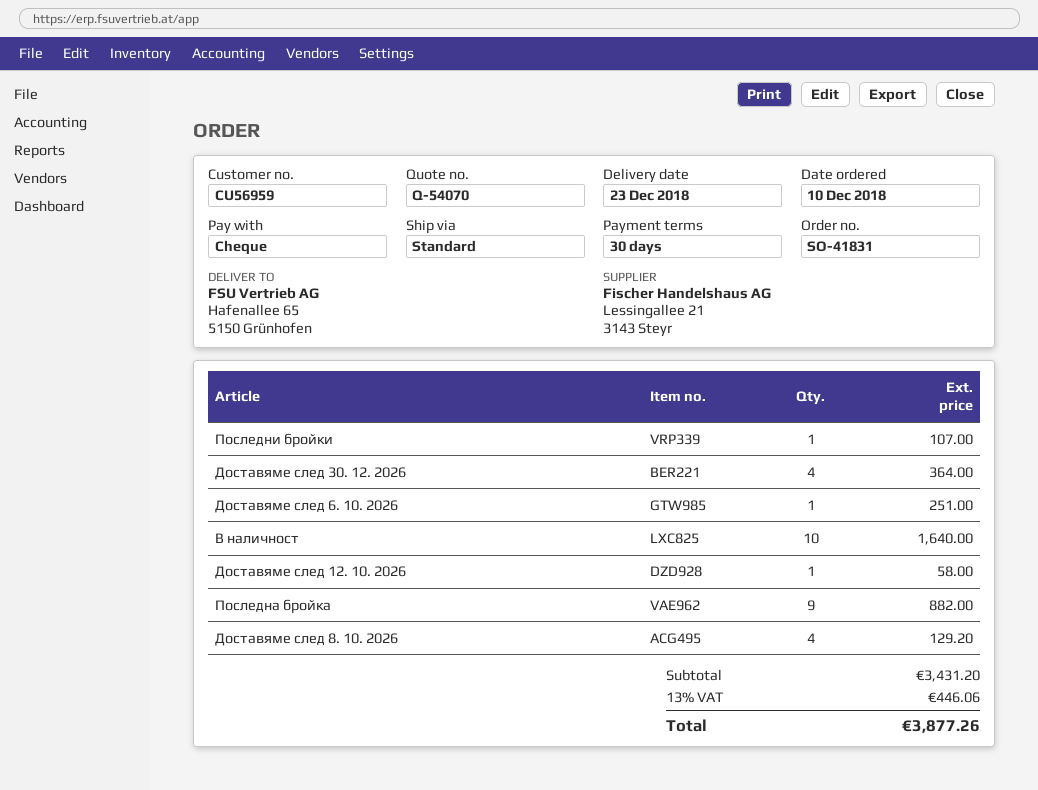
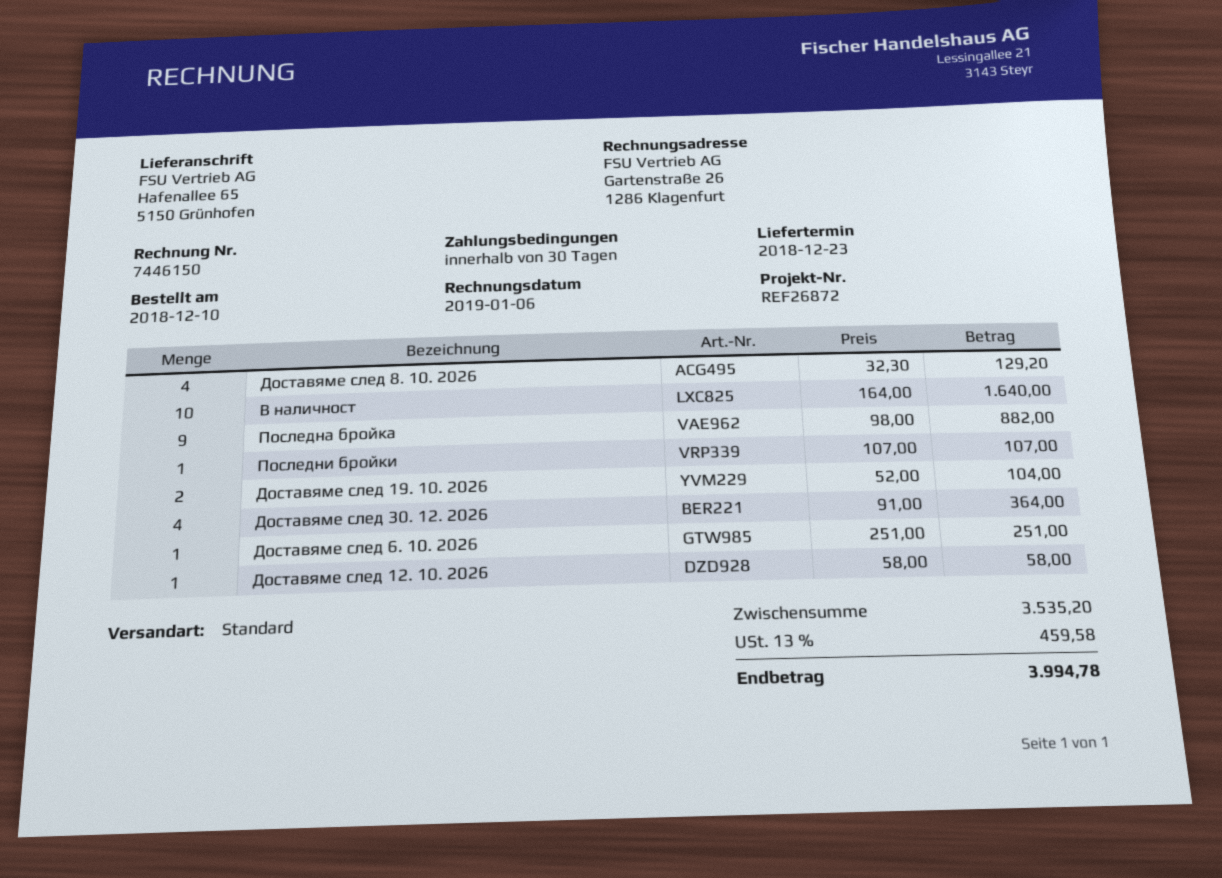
Доставяме след 19. 10. 2026: none -> 2 for 104.00
subtotal: 3431.20 -> 3535.20
tax: 13% = 446.06 -> 13% = 459.58
total: 3877.26 -> 3994.78

